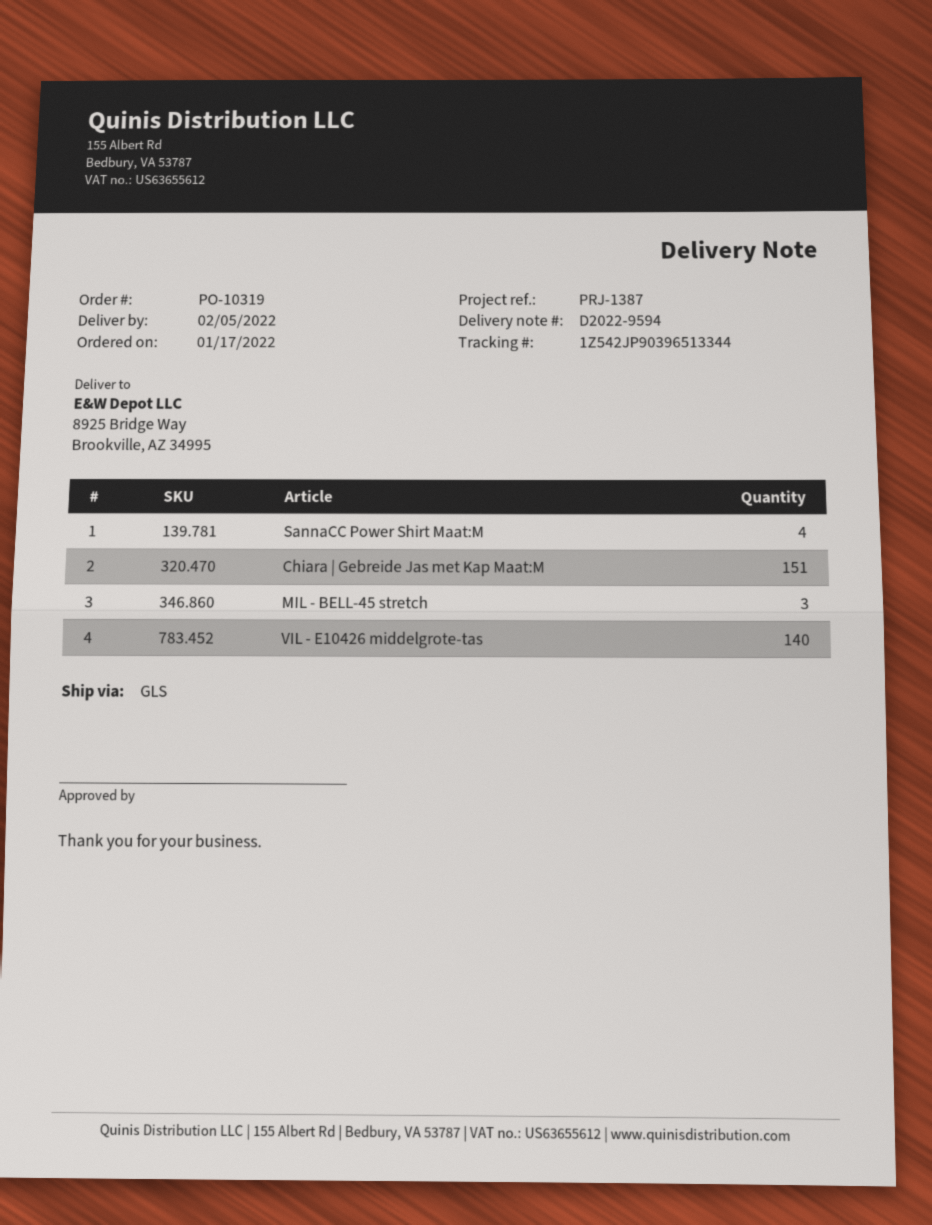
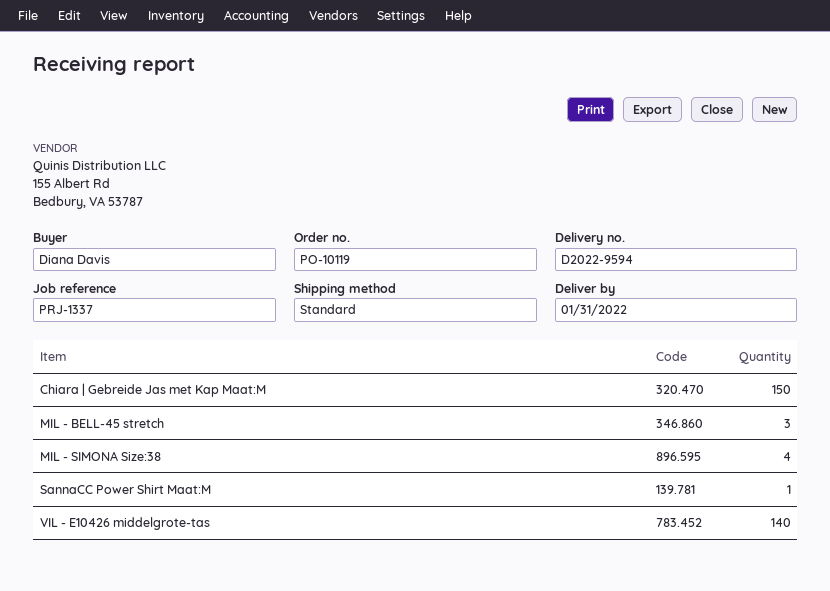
order number: PO-10319 -> PO-10119
delivery date: 2022-02-05 -> 2022-01-31
reference: PRJ-1387 -> PRJ-1337
shipping method: GLS -> standard
SannaCC Power Shirt Maat:M: 4 -> 1
Chiara | Gebreide Jas met Kap Maat:M: 151 -> 150
MIL - SIMONA Size:38: none -> 4

